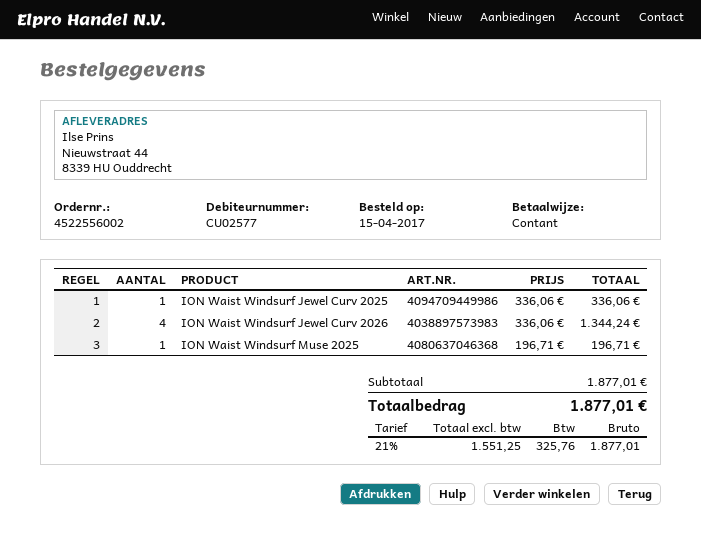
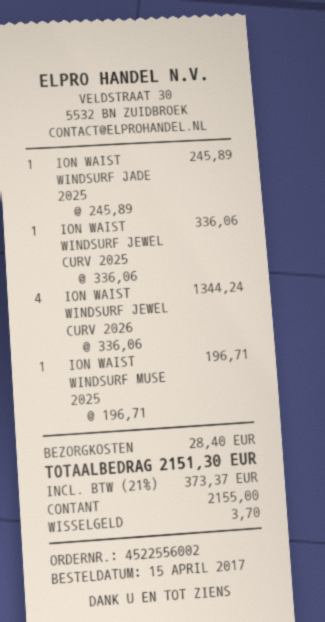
ION WAIST WINDSURF JADE 2025: none -> 1 x 245.89 = 245.89
shipping: none -> 28.40
tax: 21% = 325.76 -> 21% = 373.37
total: 1877.01 -> 2151.30

